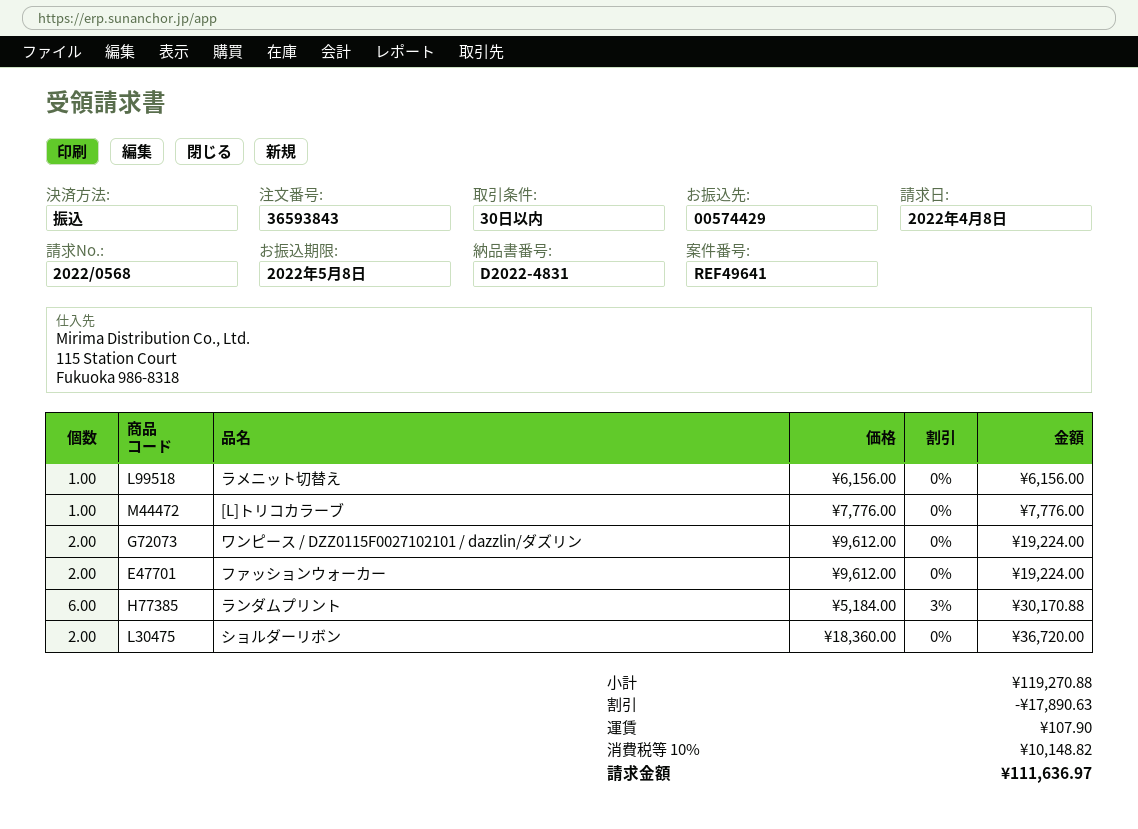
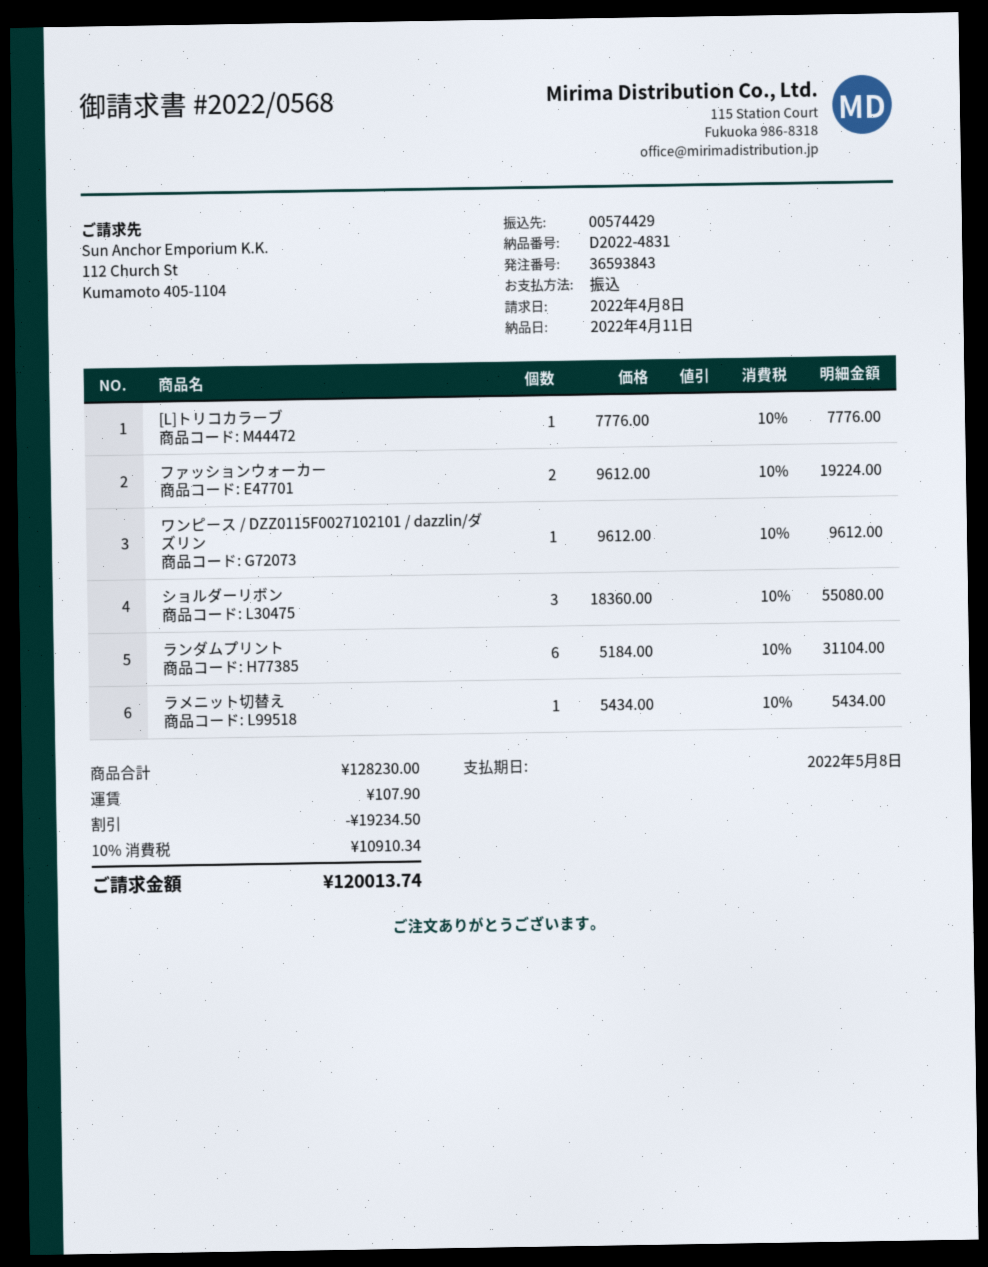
ラメニット切替え: 1 x 6156.00 = 6156.00 -> 1 x 5434.00 = 5434.00
ワンピース / DZZ0115F0027102101 / dazzlin/ダズリン: 2 x 9612.00 = 19224.00 -> 1 x 9612.00 = 9612.00
ランダムプリント: 6 x 5184.00 - 3% = 30170.88 -> 6 x 5184.00 = 31104.00
ショルダーリボン: 2 x 18360.00 = 36720.00 -> 3 x 18360.00 = 55080.00
subtotal: 119270.88 -> 128230.00
discount: 17890.63 -> 19234.50
tax: 10% = 10148.82 -> 10% = 10910.34
total: 111636.97 -> 120013.74

